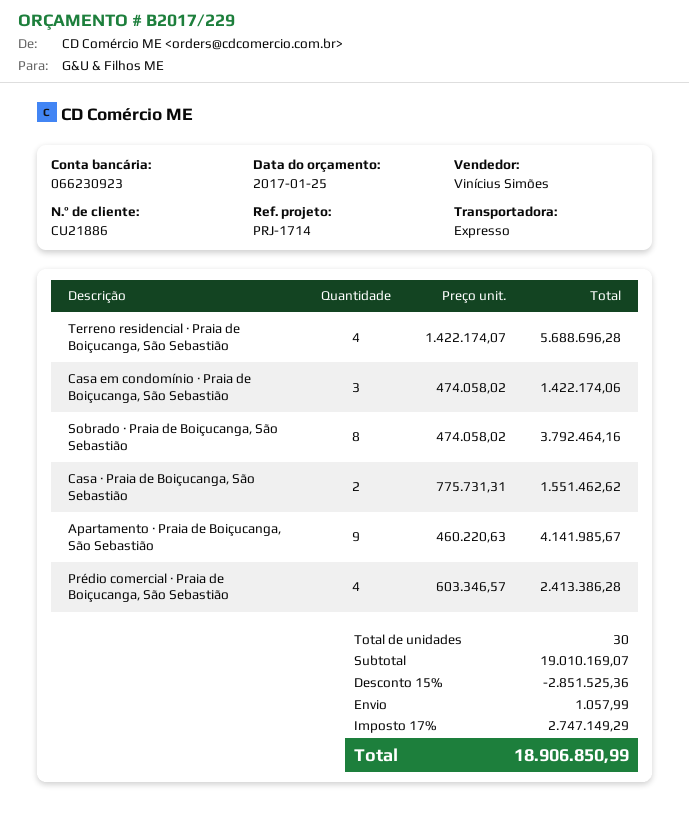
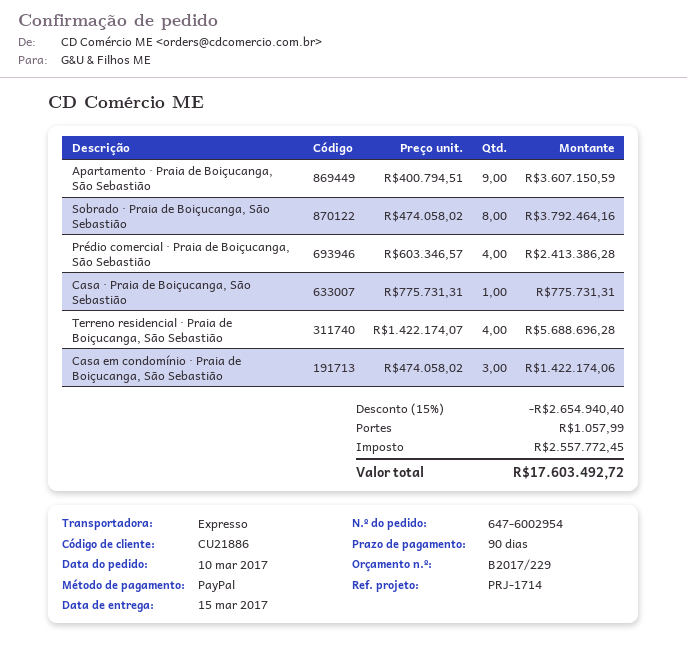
Casa · Praia de Boiçucanga, São Sebastião: 2 x 775731.31 = 1551462.62 -> 1 x 775731.31 = 775731.31
Apartamento · Praia de Boiçucanga, São Sebastião: 9 x 460220.63 = 4141985.67 -> 9 x 400794.51 = 3607150.59
discount: 15% = 2851525.36 -> 15% = 2654940.40
tax: 2747149.29 -> 2557772.45
total: 18906850.99 -> 17603492.72

